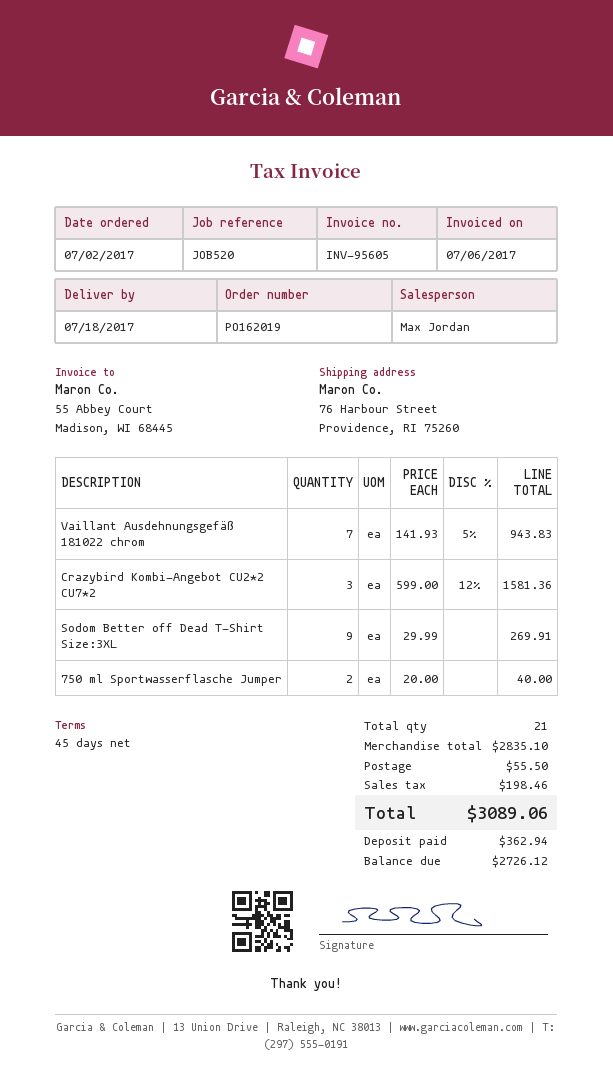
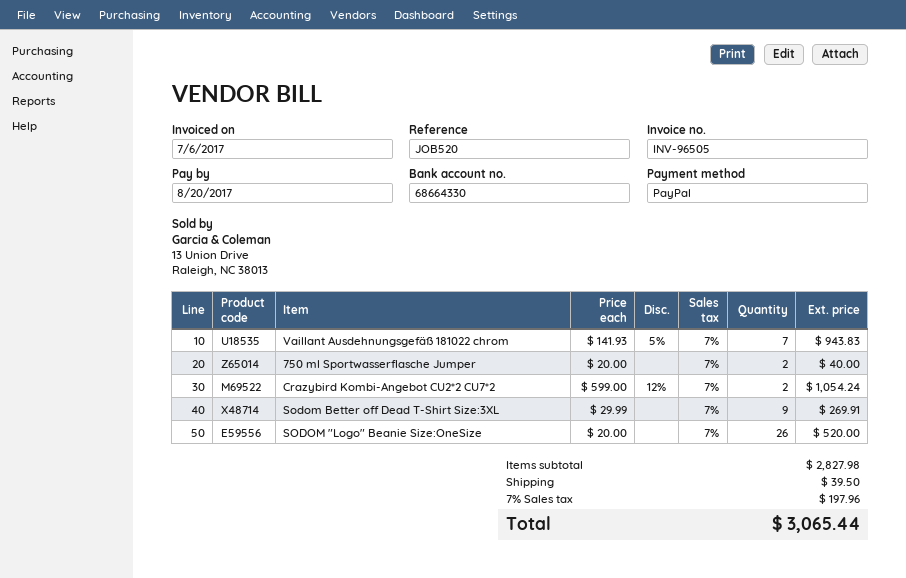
invoice number: INV-95605 -> INV-96505
Crazybird Kombi-Angebot CU2*2 CU7*2: 3 x 599.00 - 12% = 1581.36 -> 2 x 599.00 - 12% = 1054.24
SODOM "Logo" Beanie Size:OneSize: none -> 26 x 20.00 = 520.00
subtotal: 2835.10 -> 2827.98
shipping: 55.50 -> 39.50
tax: 198.46 -> 197.96
total: 3089.06 -> 3065.44

